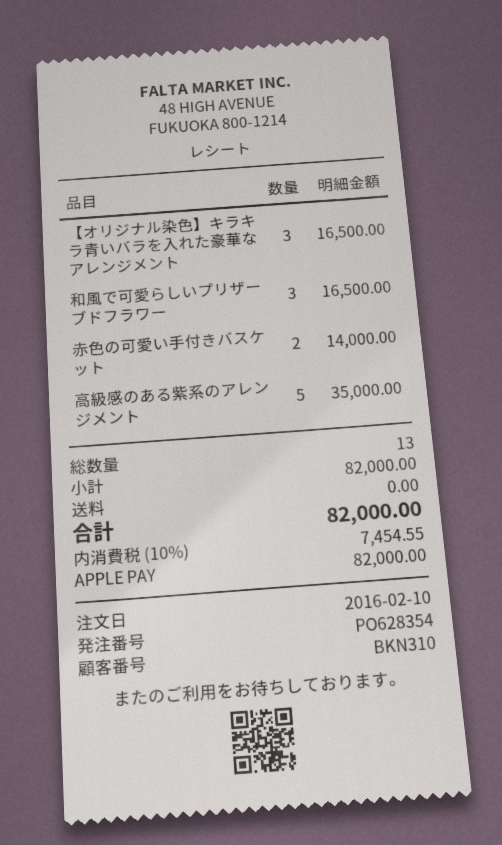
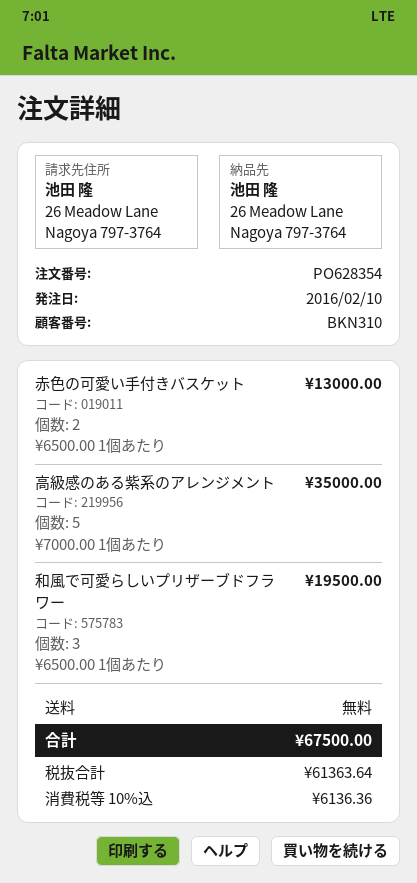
【オリジナル染色】キラキラ青いバラを入れた豪華なアレンジメント: 3 for 16500.00 -> none
和風で可愛らしいプリザーブドフラワー: 3 for 16500.00 -> 3 for 19500.00
赤色の可愛い手付きバスケット: 2 for 14000.00 -> 2 for 13000.00
tax: 10% = 7454.55 -> 10% = 6136.36
total: 82000.00 -> 67500.00

